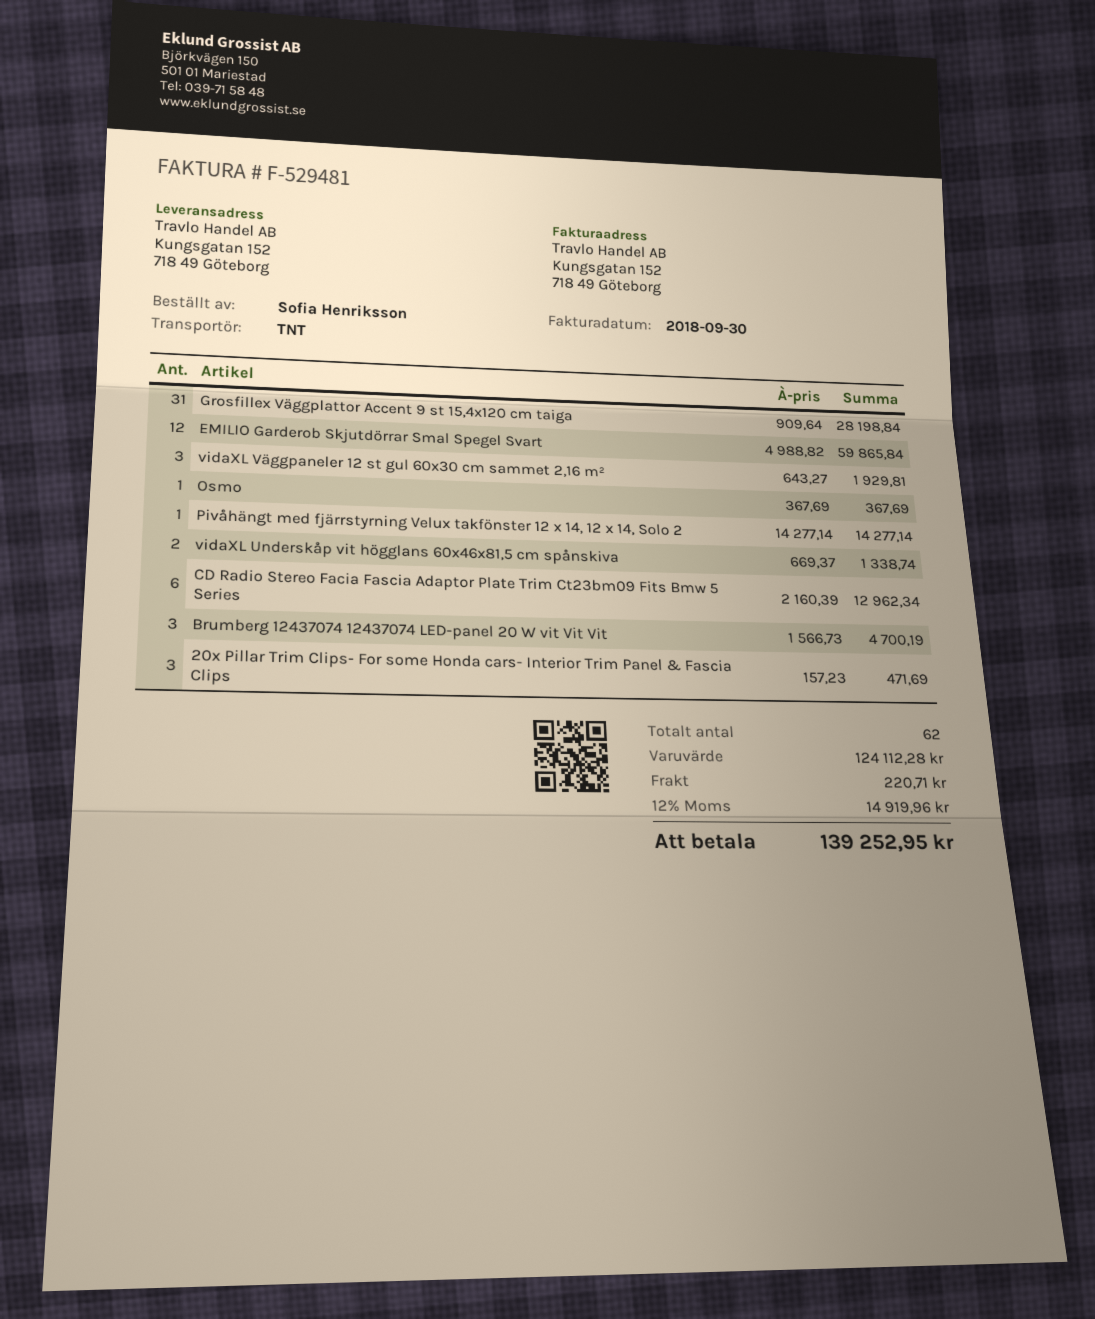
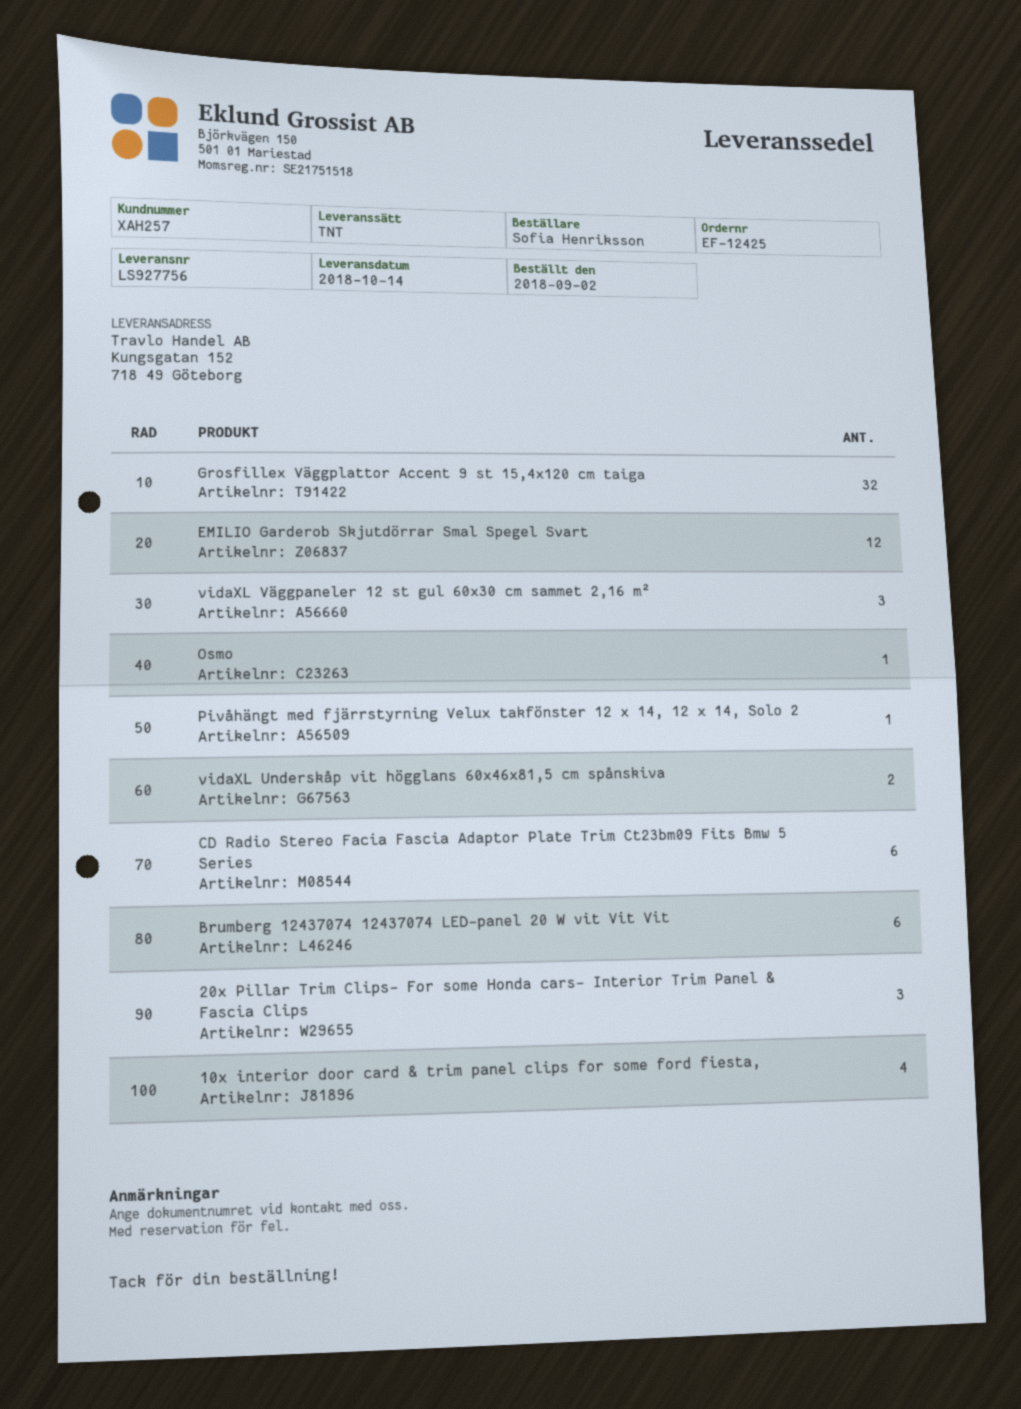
Grosfillex Väggplattor Accent 9 st 15,4x120 cm taiga: 31 -> 32
Brumberg 12437074 12437074 LED-panel 20 W vit Vit Vit: 3 -> 6
10x interior door card & trim panel clips for some ford fiesta,: none -> 4

